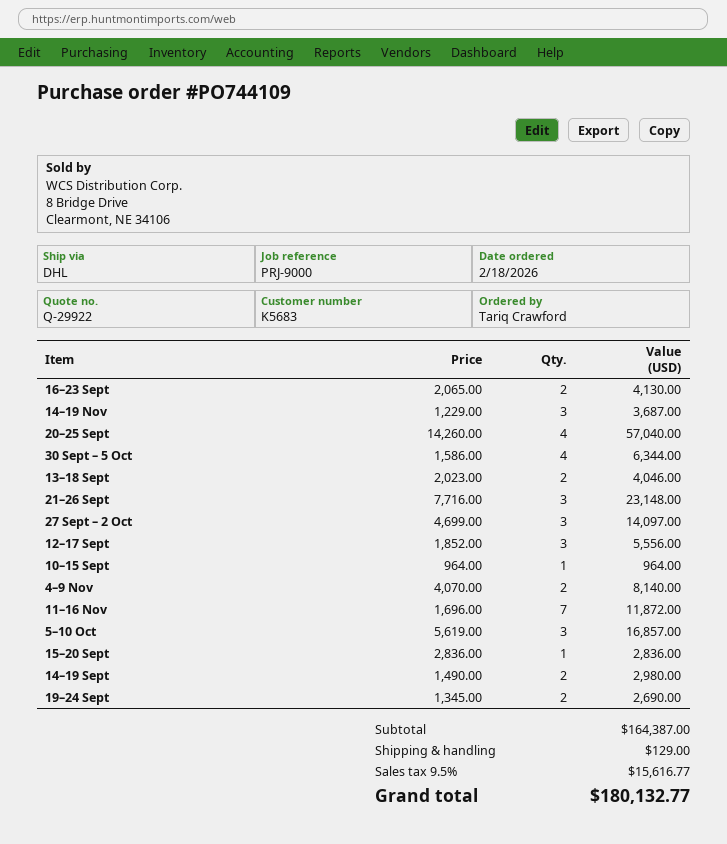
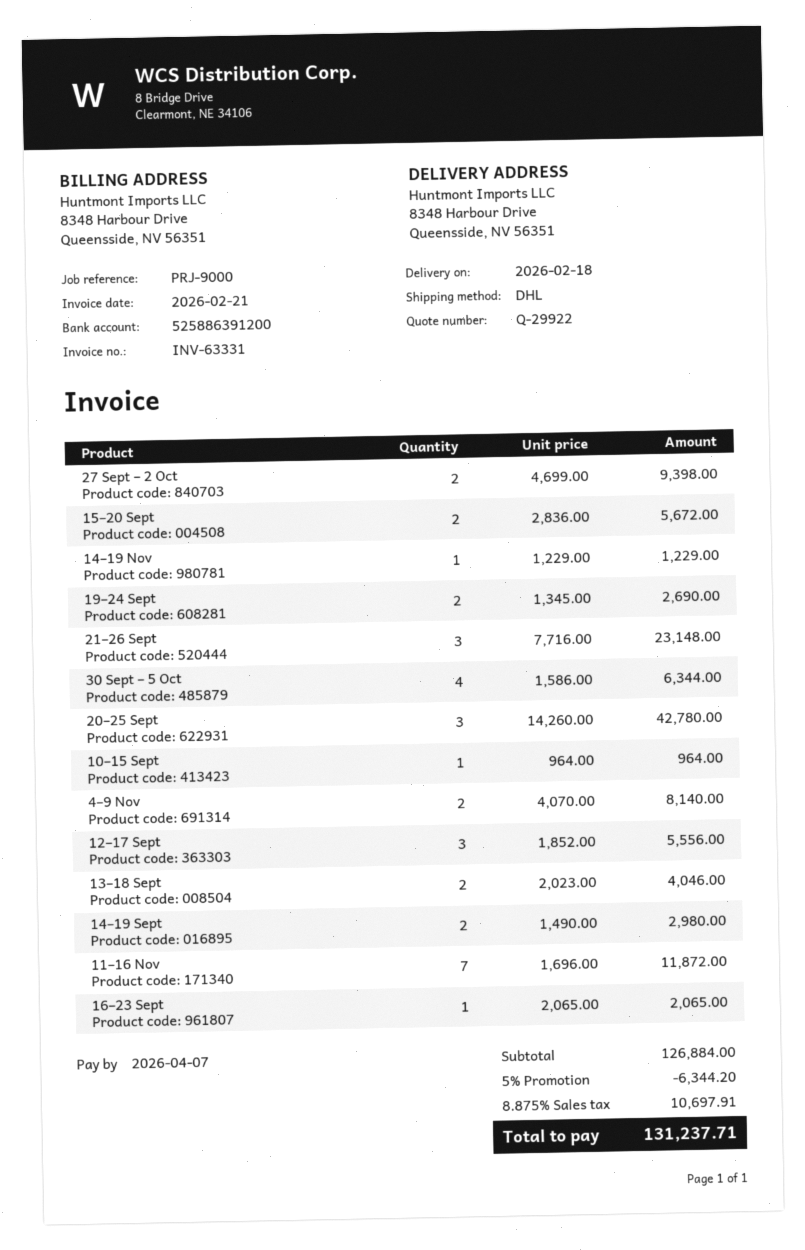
16–23 Sept: 2 x 2065.00 = 4130.00 -> 1 x 2065.00 = 2065.00
14–19 Nov: 3 x 1229.00 = 3687.00 -> 1 x 1229.00 = 1229.00
20–25 Sept: 4 x 14260.00 = 57040.00 -> 3 x 14260.00 = 42780.00
27 Sept – 2 Oct: 3 x 4699.00 = 14097.00 -> 2 x 4699.00 = 9398.00
5–10 Oct: 3 x 5619.00 = 16857.00 -> none
15–20 Sept: 1 x 2836.00 = 2836.00 -> 2 x 2836.00 = 5672.00
subtotal: 164387.00 -> 126884.00
discount: none -> 5% = 6344.20
shipping: 129.00 -> none
tax: 9.5% = 15616.77 -> 8.875% = 10697.91
total: 180132.77 -> 131237.71

